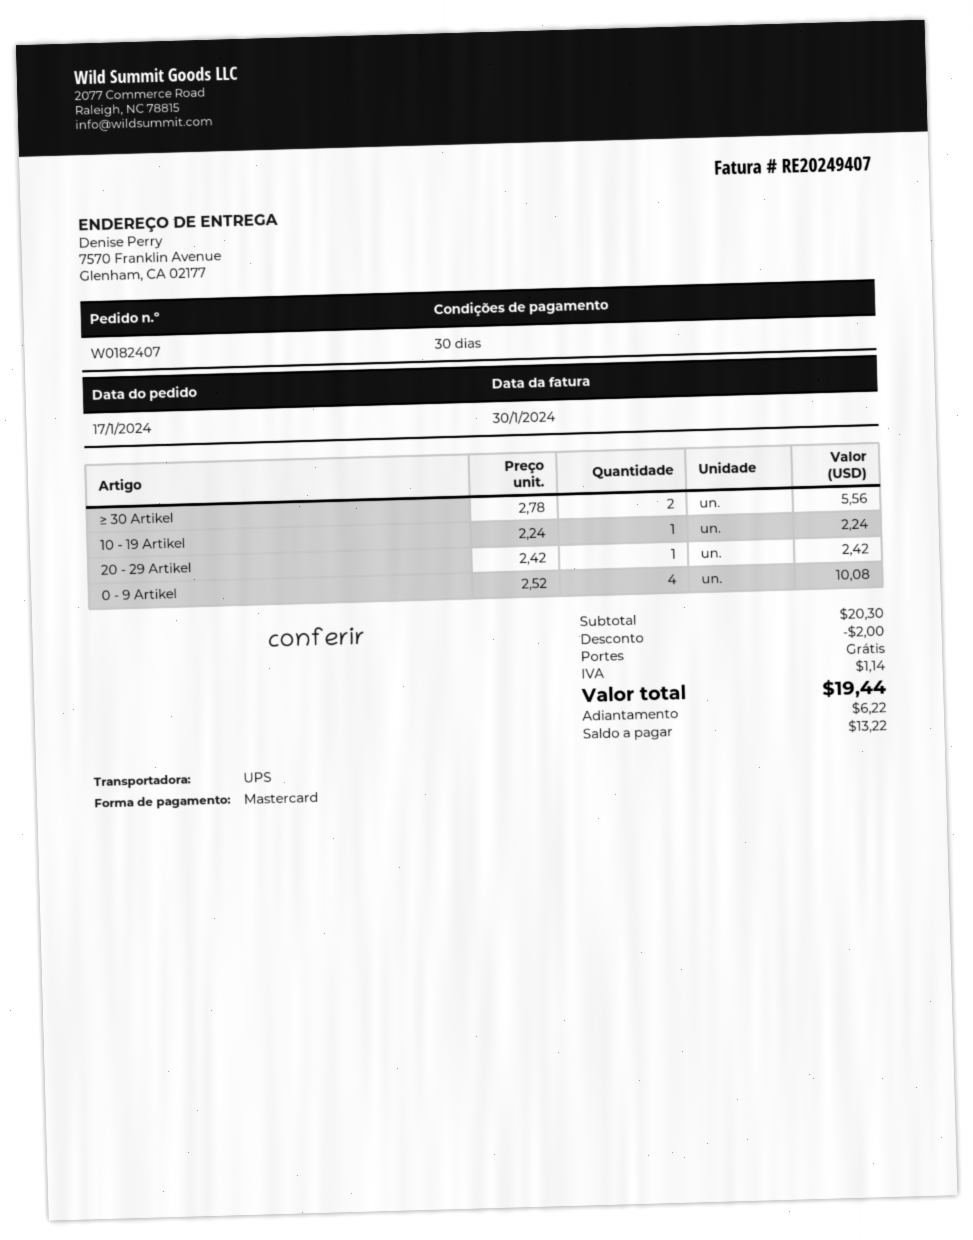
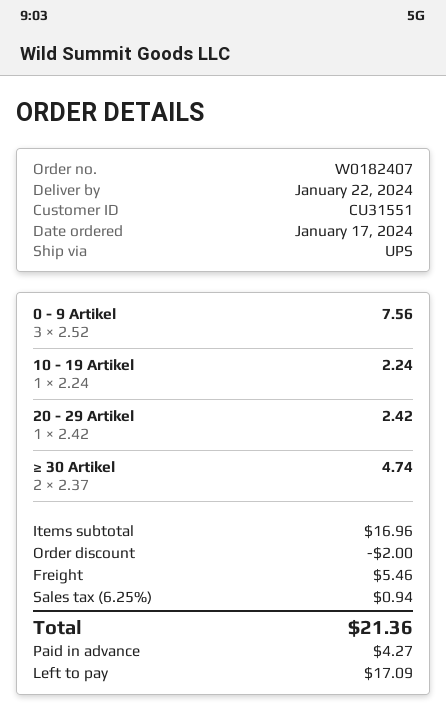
≥ 30 Artikel: 2 x 2.78 = 5.56 -> 2 x 2.37 = 4.74
0 - 9 Artikel: 4 x 2.52 = 10.08 -> 3 x 2.52 = 7.56
subtotal: 20.30 -> 16.96
shipping: 0.00 -> 5.46
tax: 1.14 -> 0.94
total: 19.44 -> 21.36
deposit: 6.22 -> 4.27
balance: 13.22 -> 17.09

